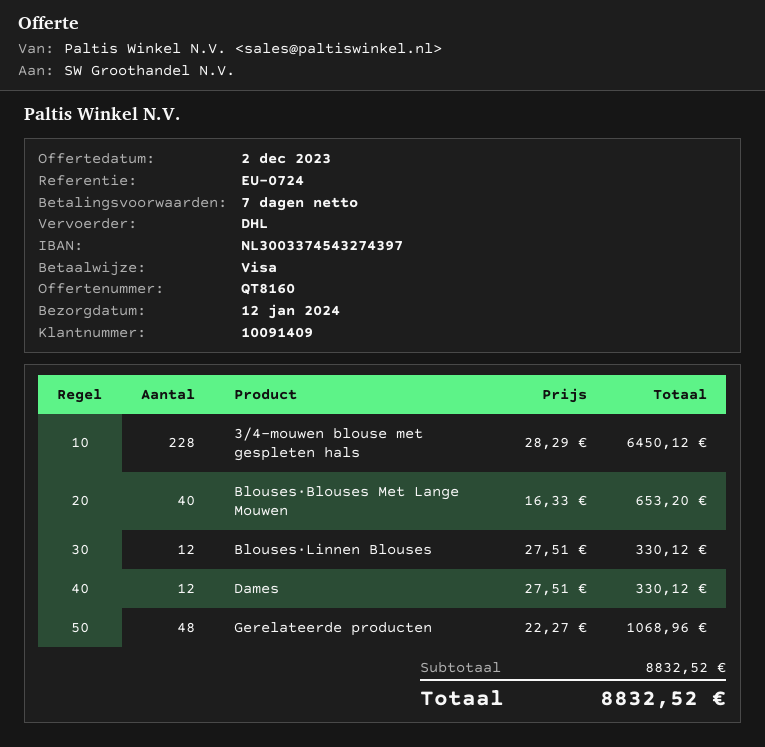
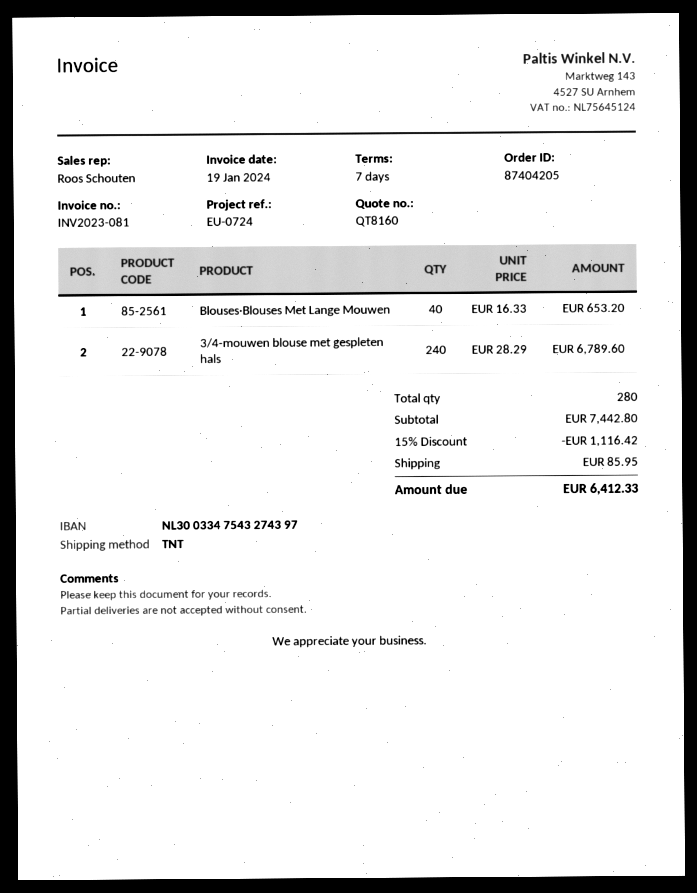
bank account: NL3003374543274397 -> NL3003347543274397
shipping method: DHL -> TNT
3/4-mouwen blouse met gespleten hals: 228 x 28.29 = 6450.12 -> 240 x 28.29 = 6789.60
Blouses·Linnen Blouses: 12 x 27.51 = 330.12 -> none
Dames: 12 x 27.51 = 330.12 -> none
Gerelateerde producten: 48 x 22.27 = 1068.96 -> none
subtotal: 8832.52 -> 7442.80
discount: none -> 15% = 1116.42
shipping: none -> 85.95
total: 8832.52 -> 6412.33

